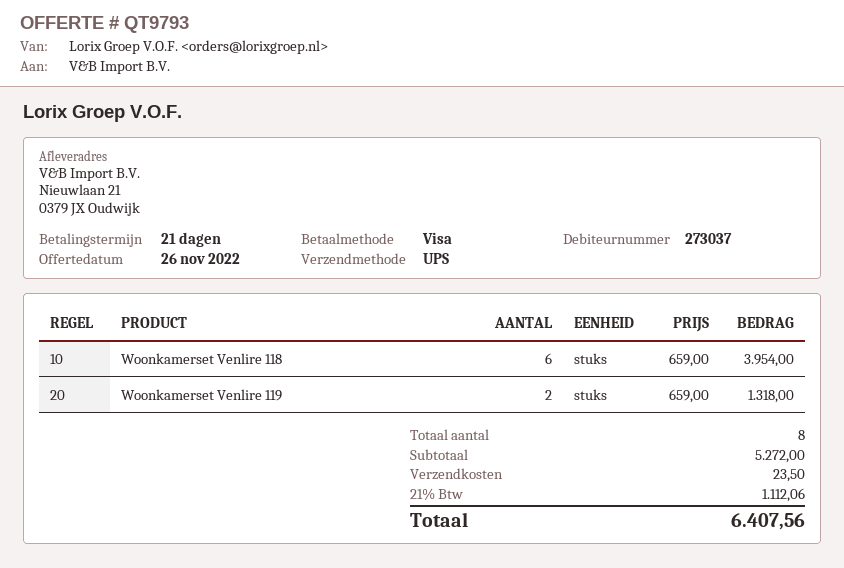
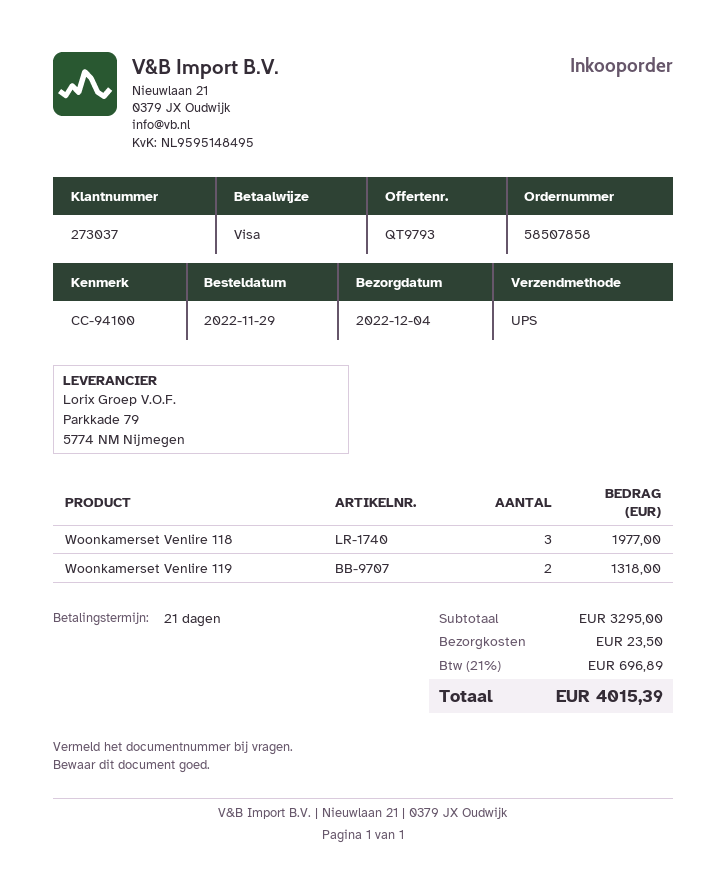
Woonkamerset Venlire 118: 6 for 3954.00 -> 3 for 1977.00
subtotal: 5272.00 -> 3295.00
tax: 21% = 1112.06 -> 21% = 696.89
total: 6407.56 -> 4015.39

